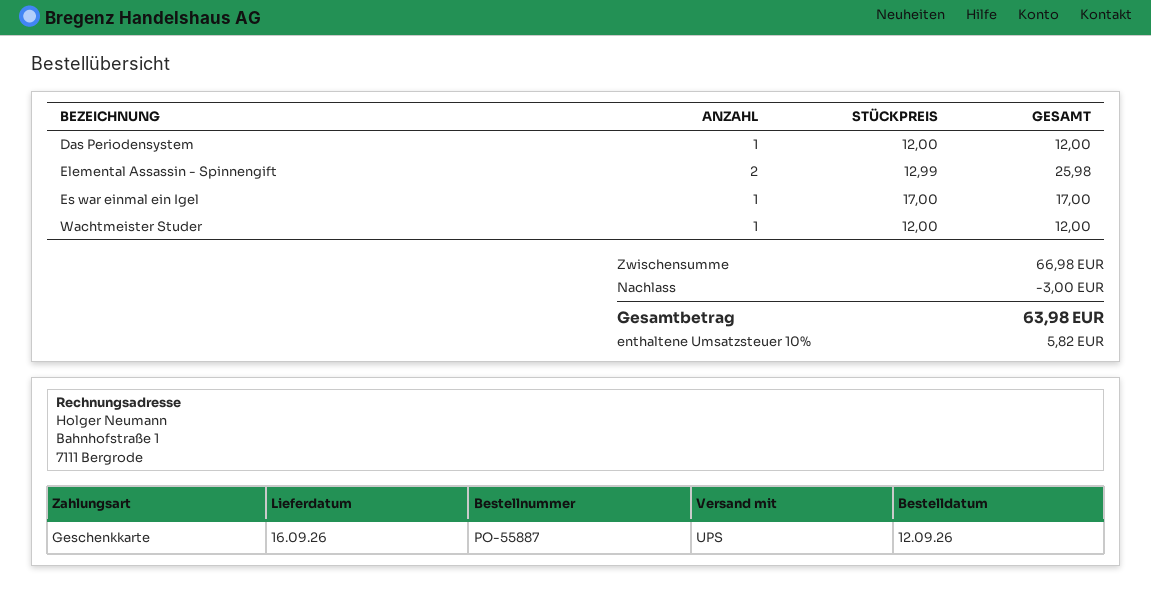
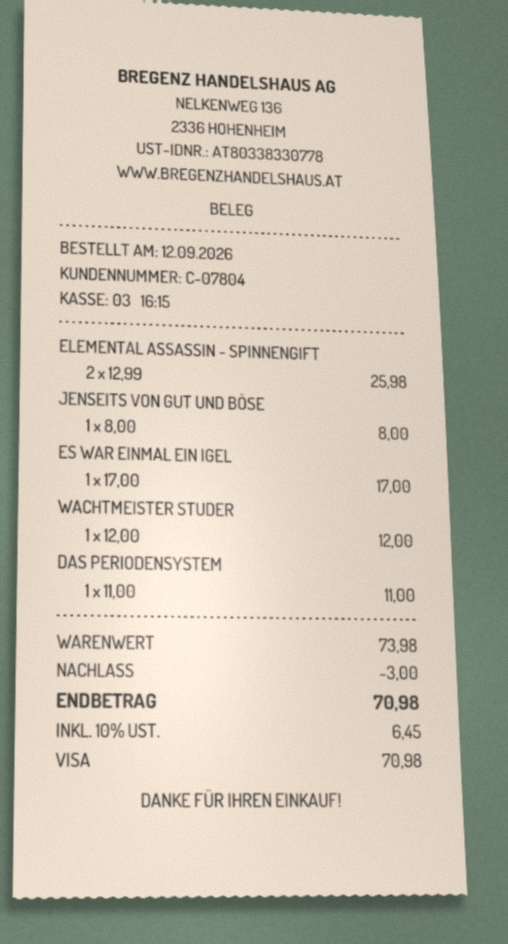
payment method: gift card -> Visa
Das Periodensystem: 1 x 12.00 = 12.00 -> 1 x 11.00 = 11.00
JENSEITS VON GUT UND BÖSE: none -> 1 x 8.00 = 8.00
subtotal: 66.98 -> 73.98
tax: 10% = 5.82 -> 10% = 6.45
total: 63.98 -> 70.98

